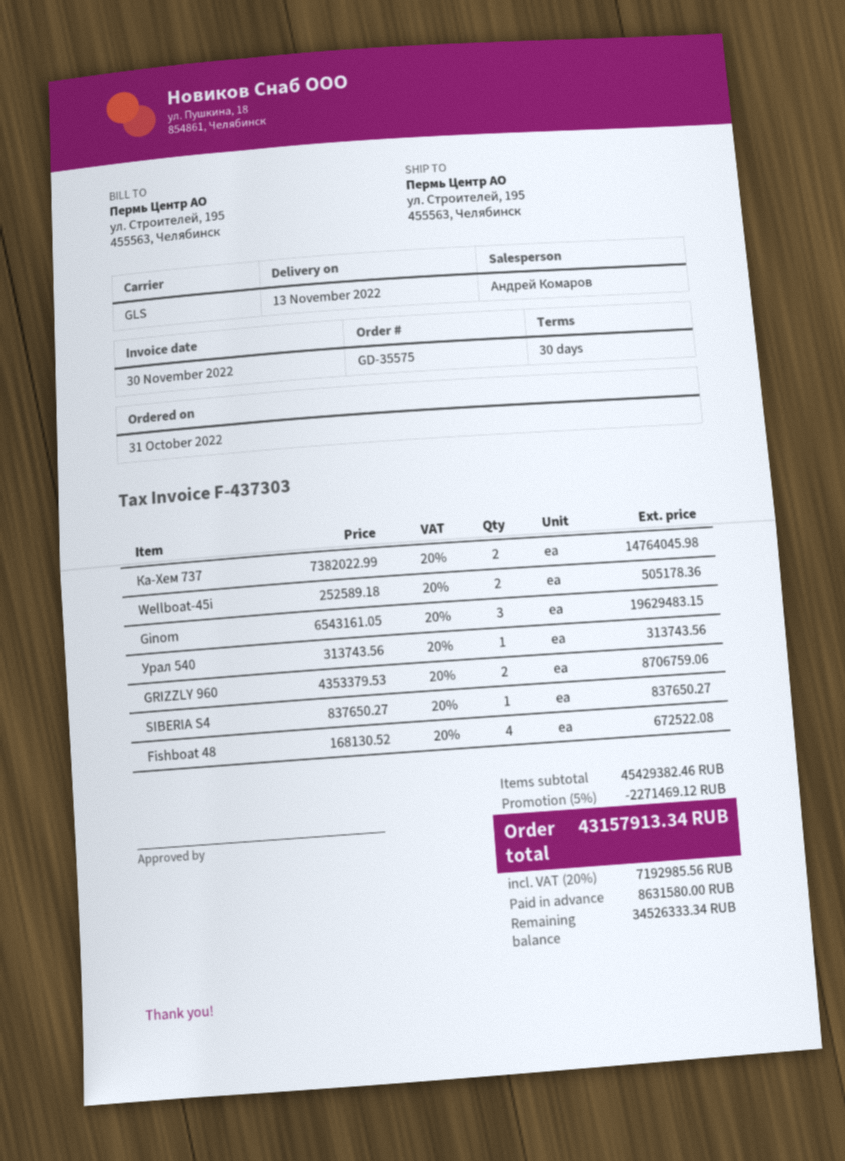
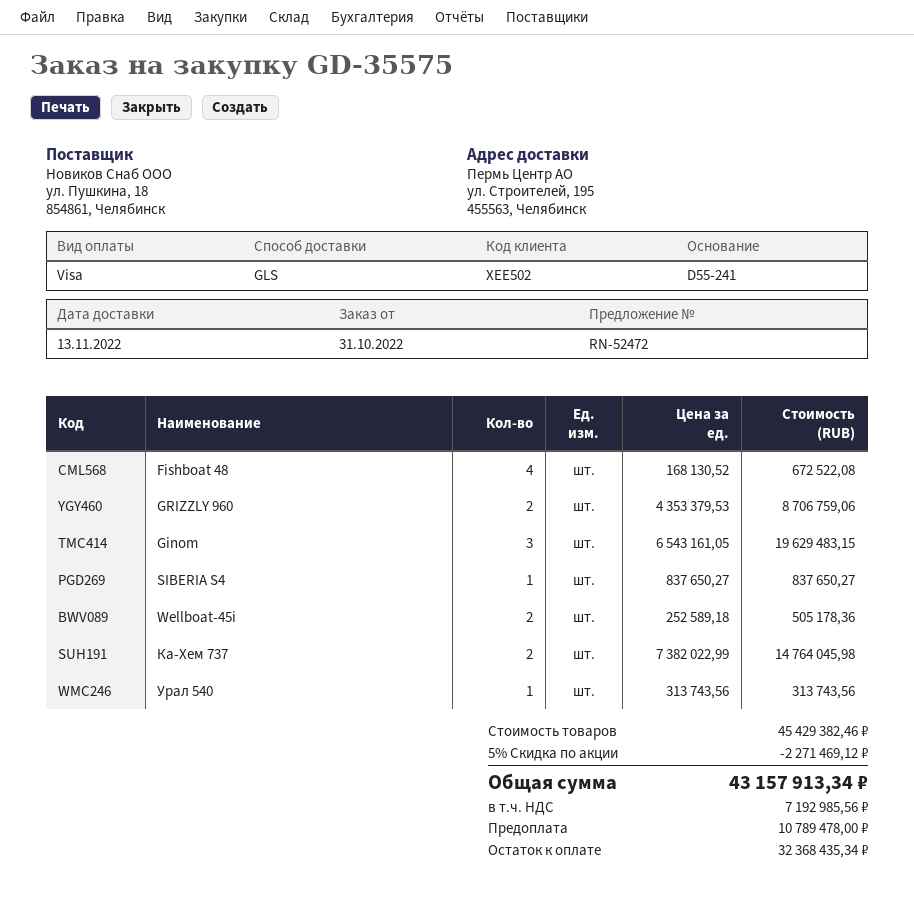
deposit: 8631580.00 -> 10789478.00
balance: 34526333.34 -> 32368435.34

